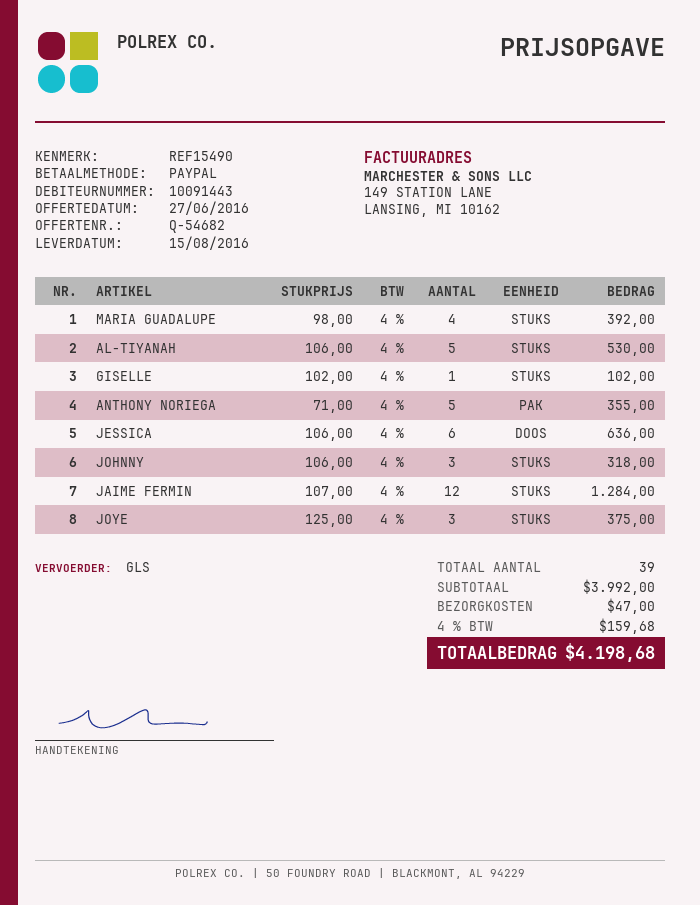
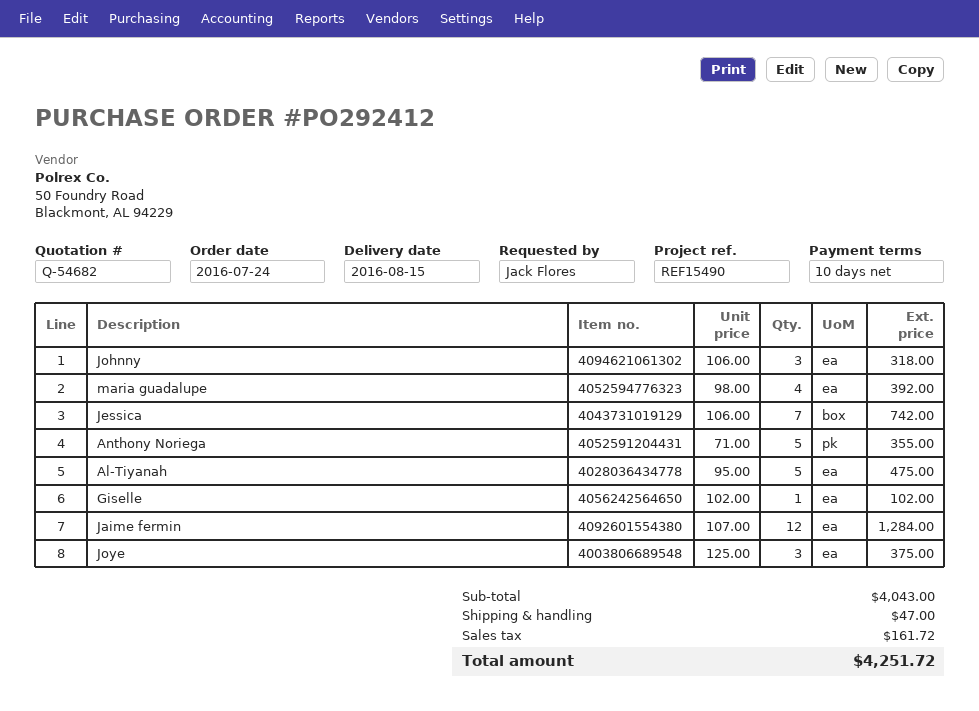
AL-TIYANAH: 5 x 106.00 = 530.00 -> 5 x 95.00 = 475.00
JESSICA: 6 x 106.00 = 636.00 -> 7 x 106.00 = 742.00
subtotal: 3992.00 -> 4043.00
tax: 159.68 -> 161.72
total: 4198.68 -> 4251.72

